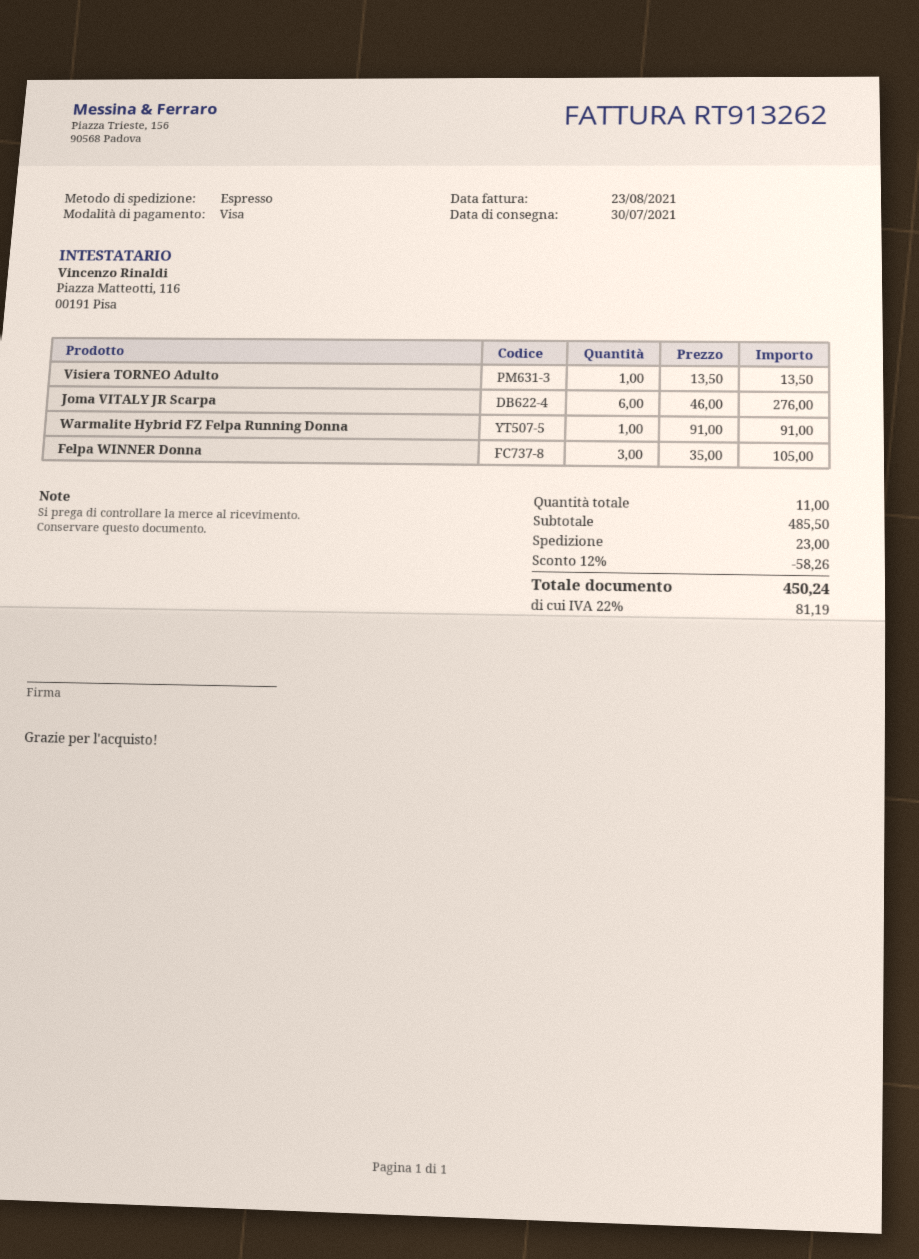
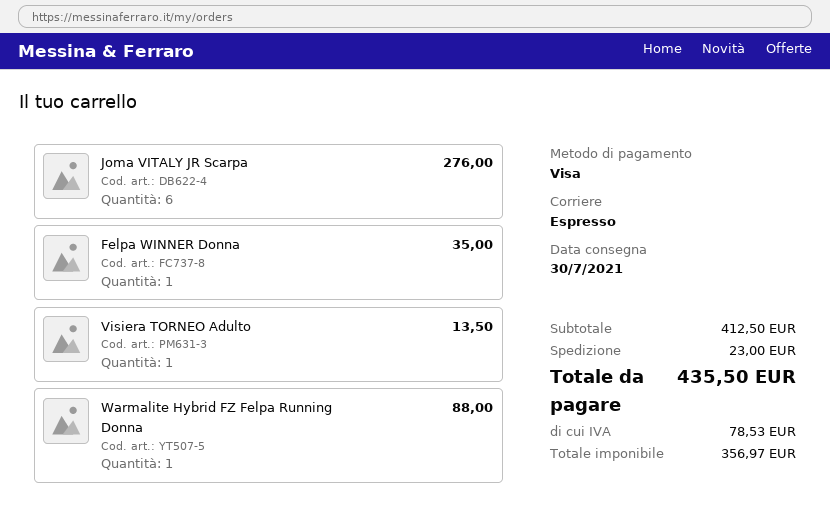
Warmalite Hybrid FZ Felpa Running Donna: 1 for 91.00 -> 1 for 88.00
Felpa WINNER Donna: 3 for 105.00 -> 1 for 35.00
subtotal: 485.50 -> 412.50
discount: 12% = 58.26 -> none
tax: 81.19 -> 78.53
total: 450.24 -> 435.50

